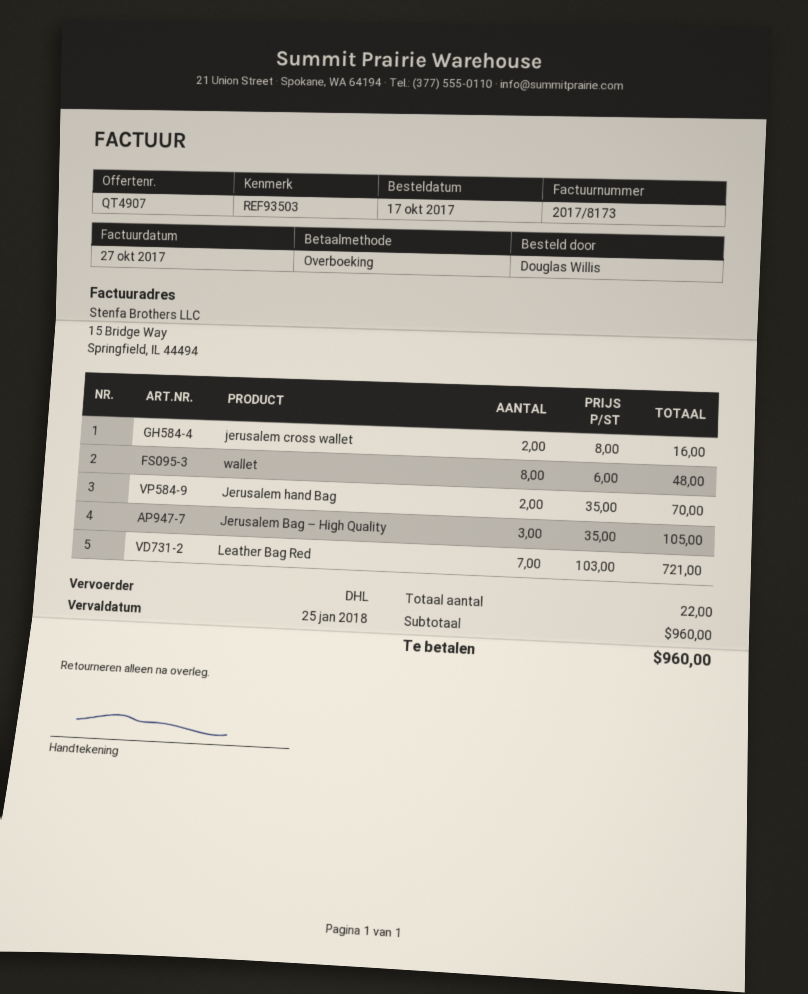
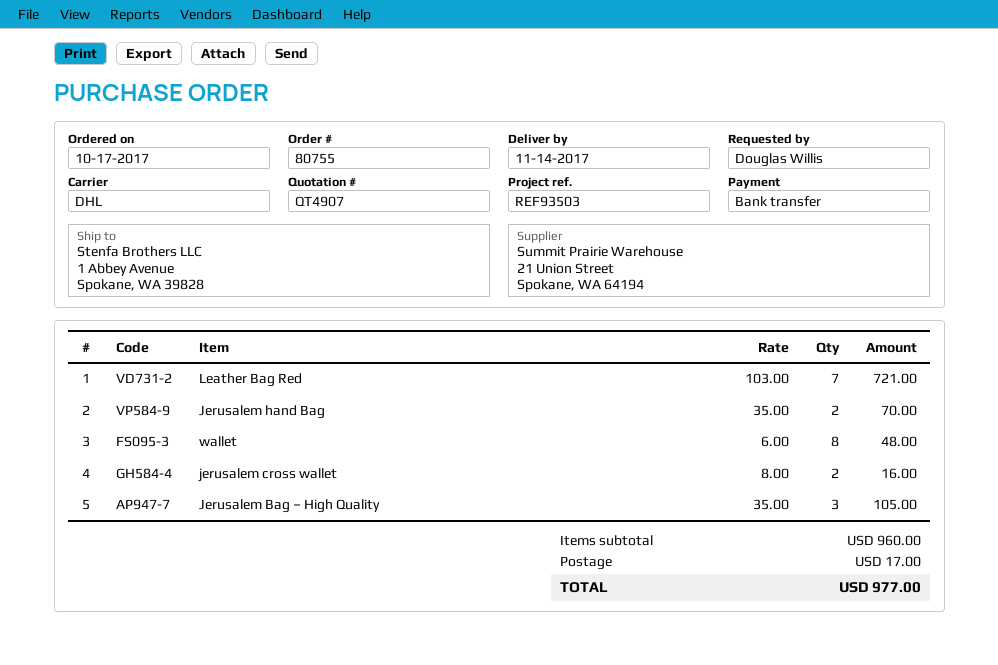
shipping: none -> 17.00
total: 960.00 -> 977.00

